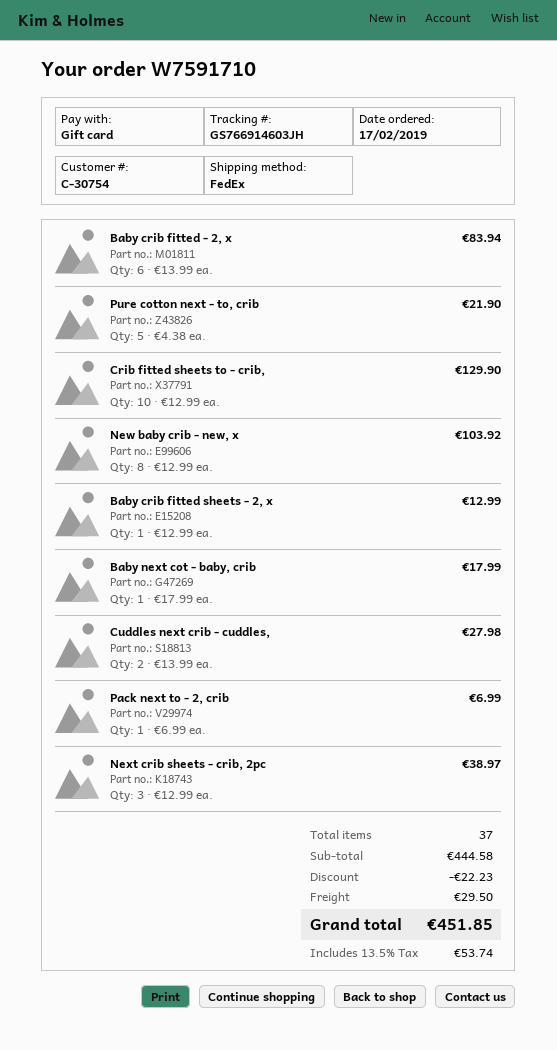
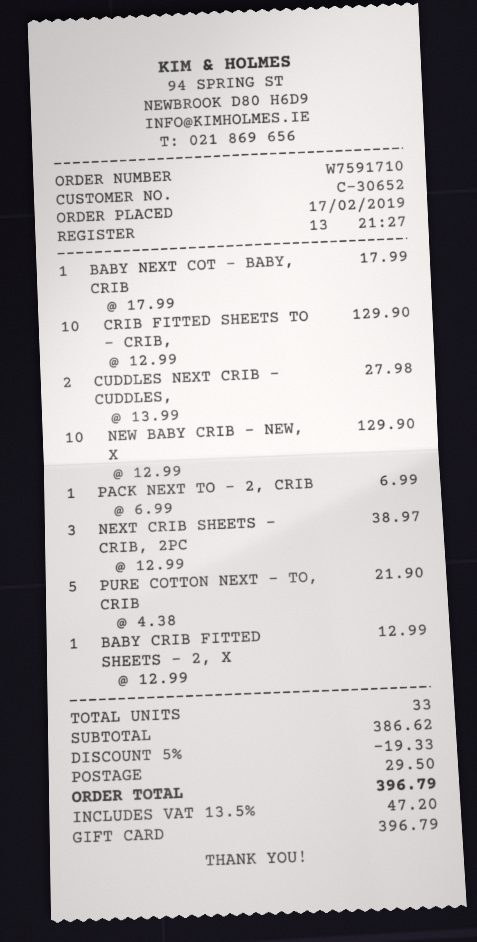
customer number: C-30754 -> C-30652
Baby crib fitted - 2, x: 6 x 13.99 = 83.94 -> none
New baby crib - new, x: 8 x 12.99 = 103.92 -> 10 x 12.99 = 129.90
total quantity: 37 -> 33
subtotal: 444.58 -> 386.62
discount: 22.23 -> 19.33
tax: 13.5% = 53.74 -> 13.5% = 47.20
total: 451.85 -> 396.79

